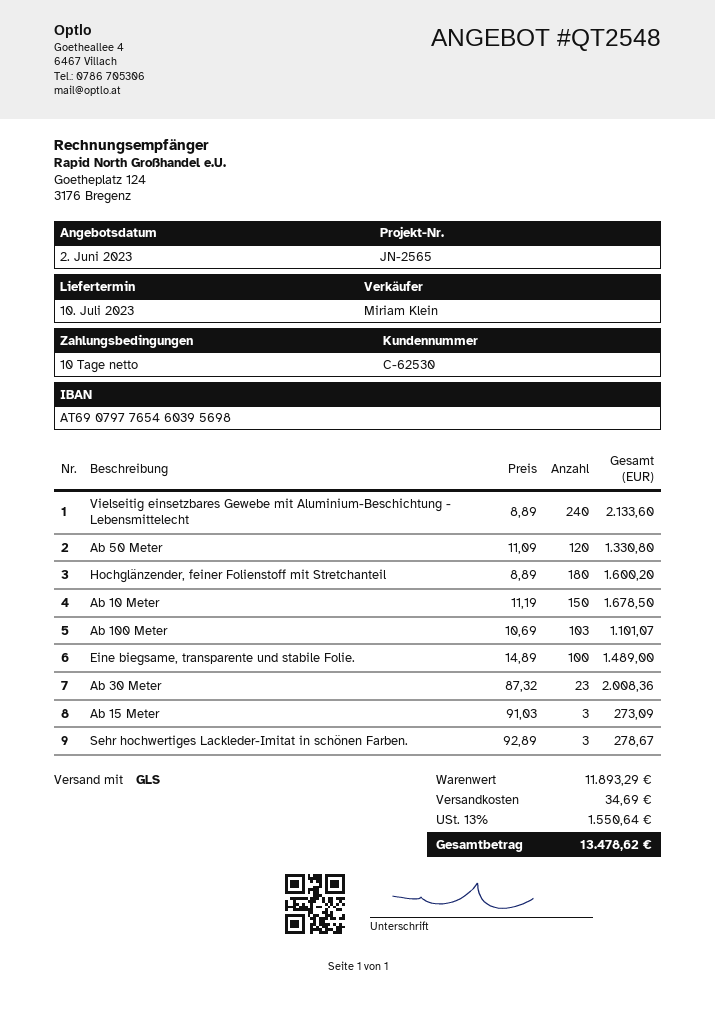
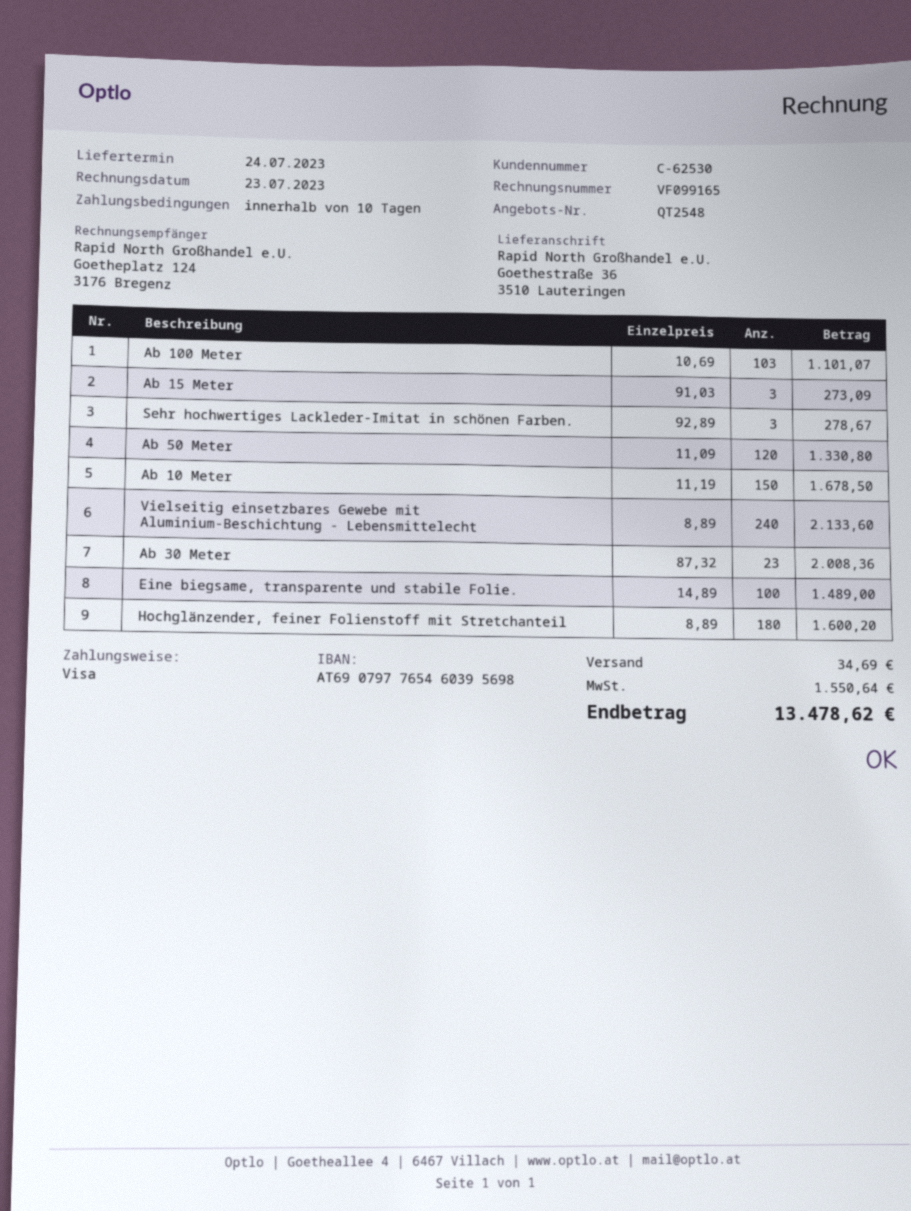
delivery date: 2023-07-10 -> 2023-07-24

